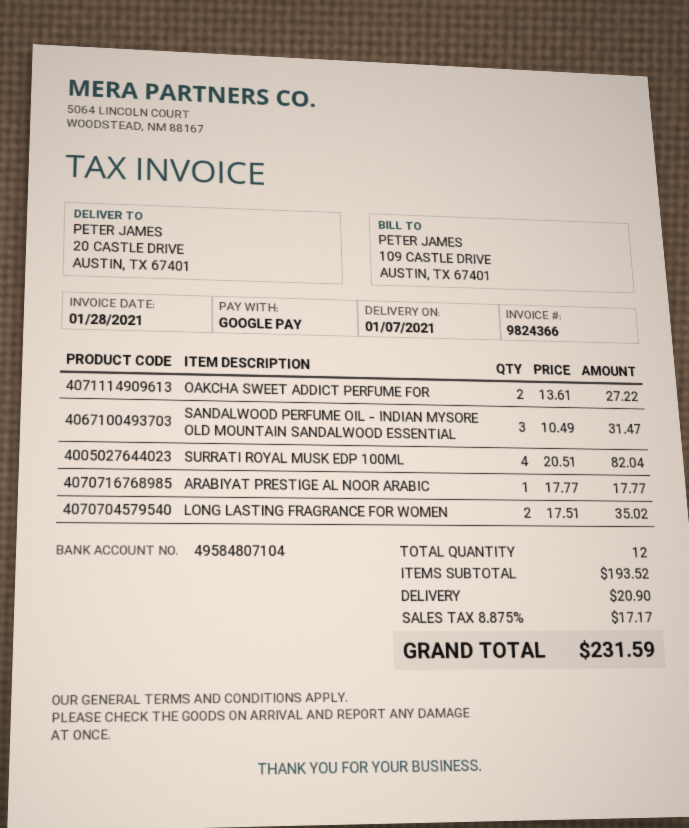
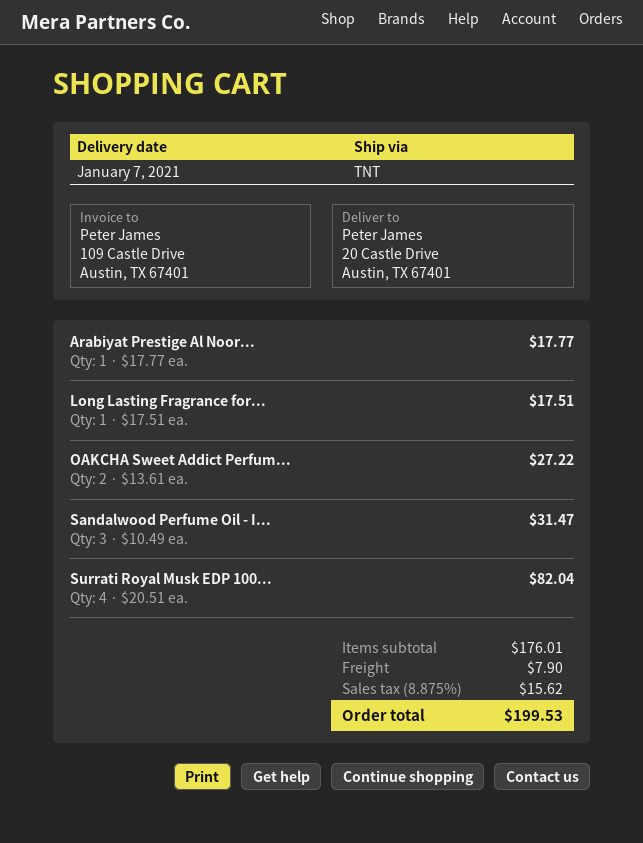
LONG LASTING FRAGRANCE FOR WOMEN: 2 x 17.51 = 35.02 -> 1 x 17.51 = 17.51
subtotal: 193.52 -> 176.01
shipping: 20.90 -> 7.90
tax: 8.875% = 17.17 -> 8.875% = 15.62
total: 231.59 -> 199.53

